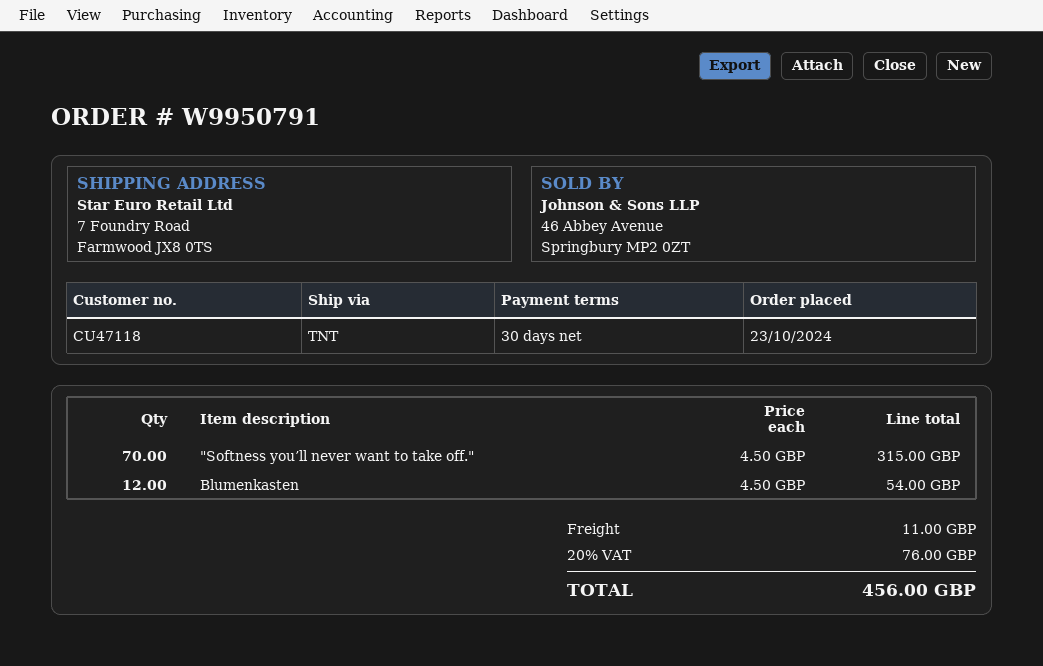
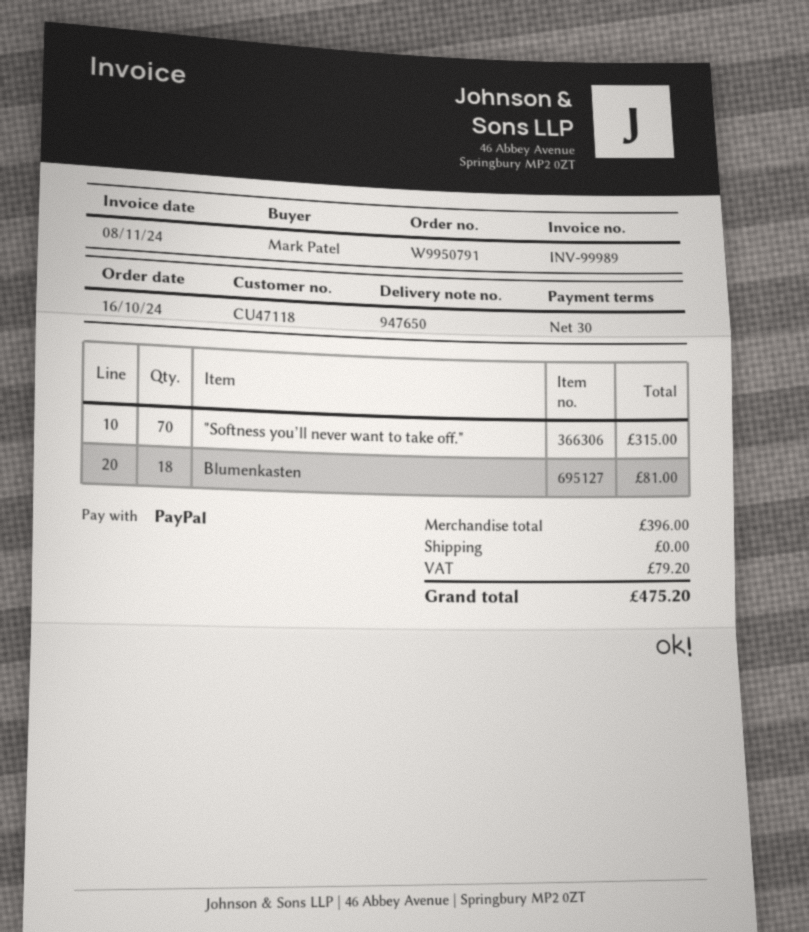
order date: 2024-10-23 -> 2024-10-16
Blumenkasten: 12 for 54.00 -> 18 for 81.00
shipping: 11.00 -> 0.00
tax: 76.00 -> 79.20
total: 456.00 -> 475.20

